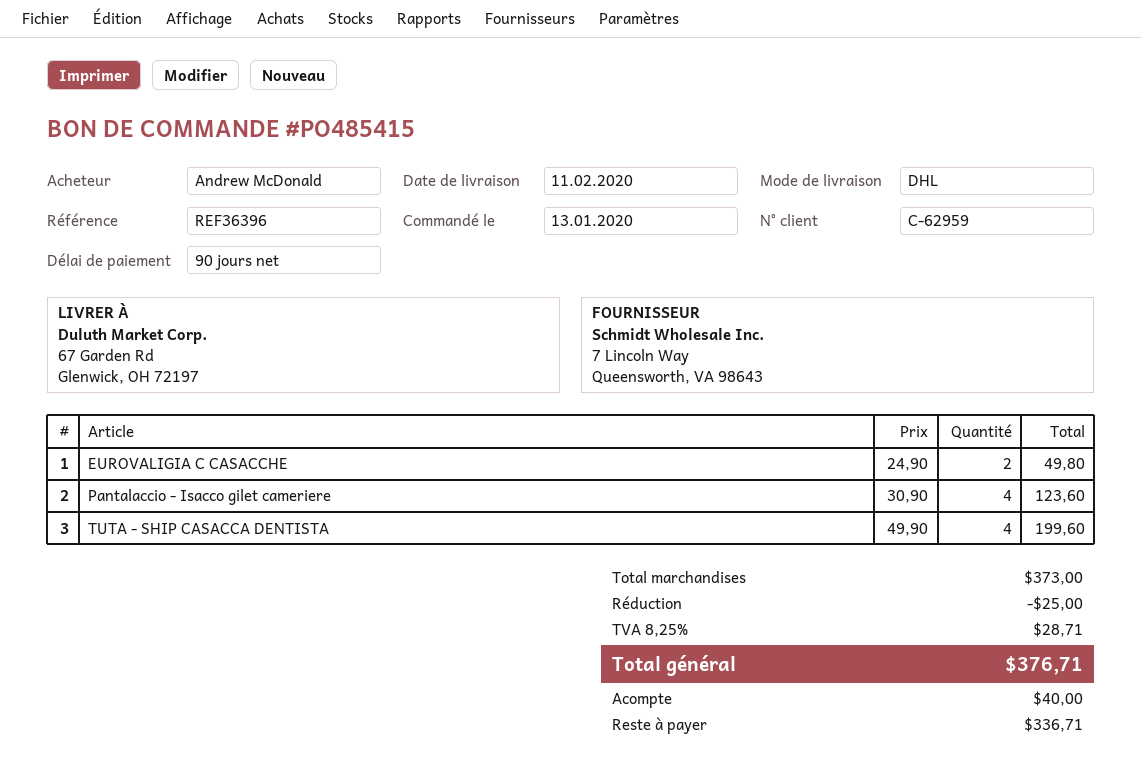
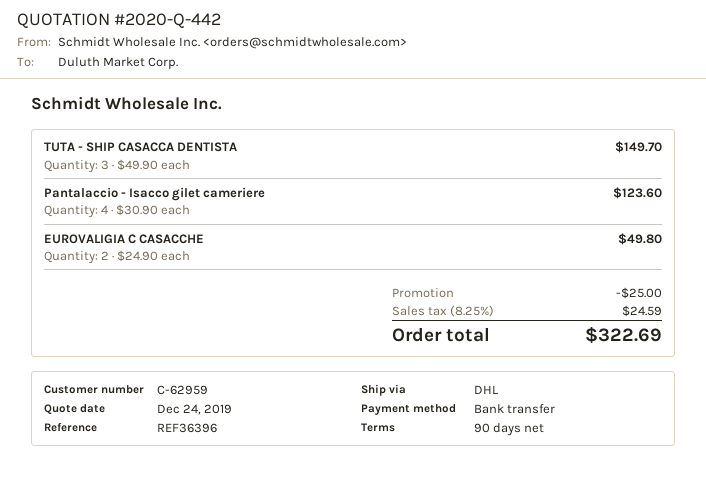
TUTA - SHIP CASACCA DENTISTA: 4 x 49.90 = 199.60 -> 3 x 49.90 = 149.70
tax: 8.25% = 28.71 -> 8.25% = 24.59
total: 376.71 -> 322.69

